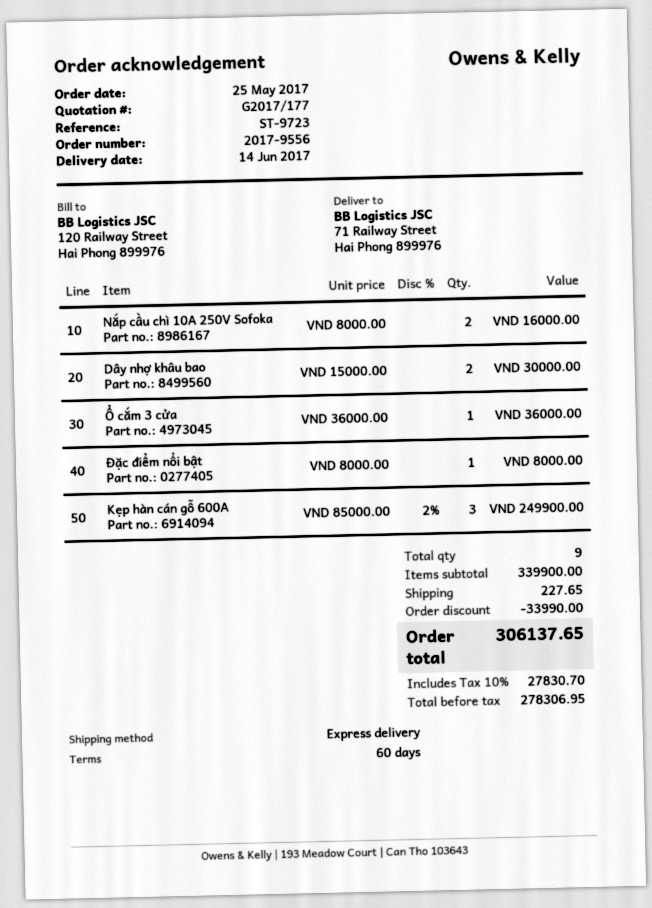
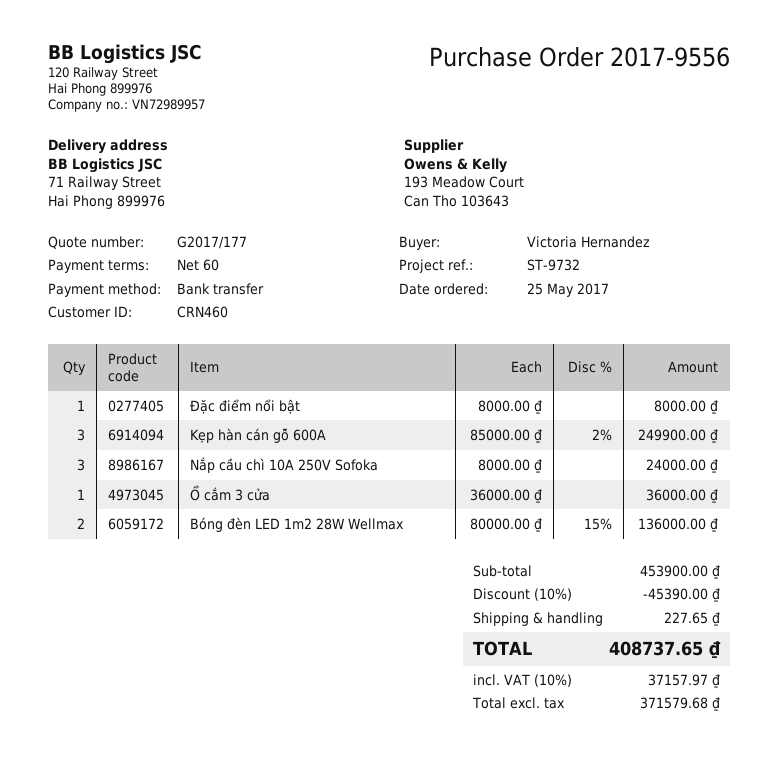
reference: ST-9723 -> ST-9732
Nắp cầu chì 10A 250V Sofoka: 2 x 8000.00 = 16000.00 -> 3 x 8000.00 = 24000.00
Dây nhợ khâu bao: 2 x 15000.00 = 30000.00 -> none
Bóng đèn LED 1m2 28W Wellmax: none -> 2 x 80000.00 - 15% = 136000.00
subtotal: 339900.00 -> 453900.00
discount: 33990.00 -> 45390.00
net: 278306.95 -> 371579.68
tax: 10% = 27830.70 -> 10% = 37157.97
total: 306137.65 -> 408737.65

